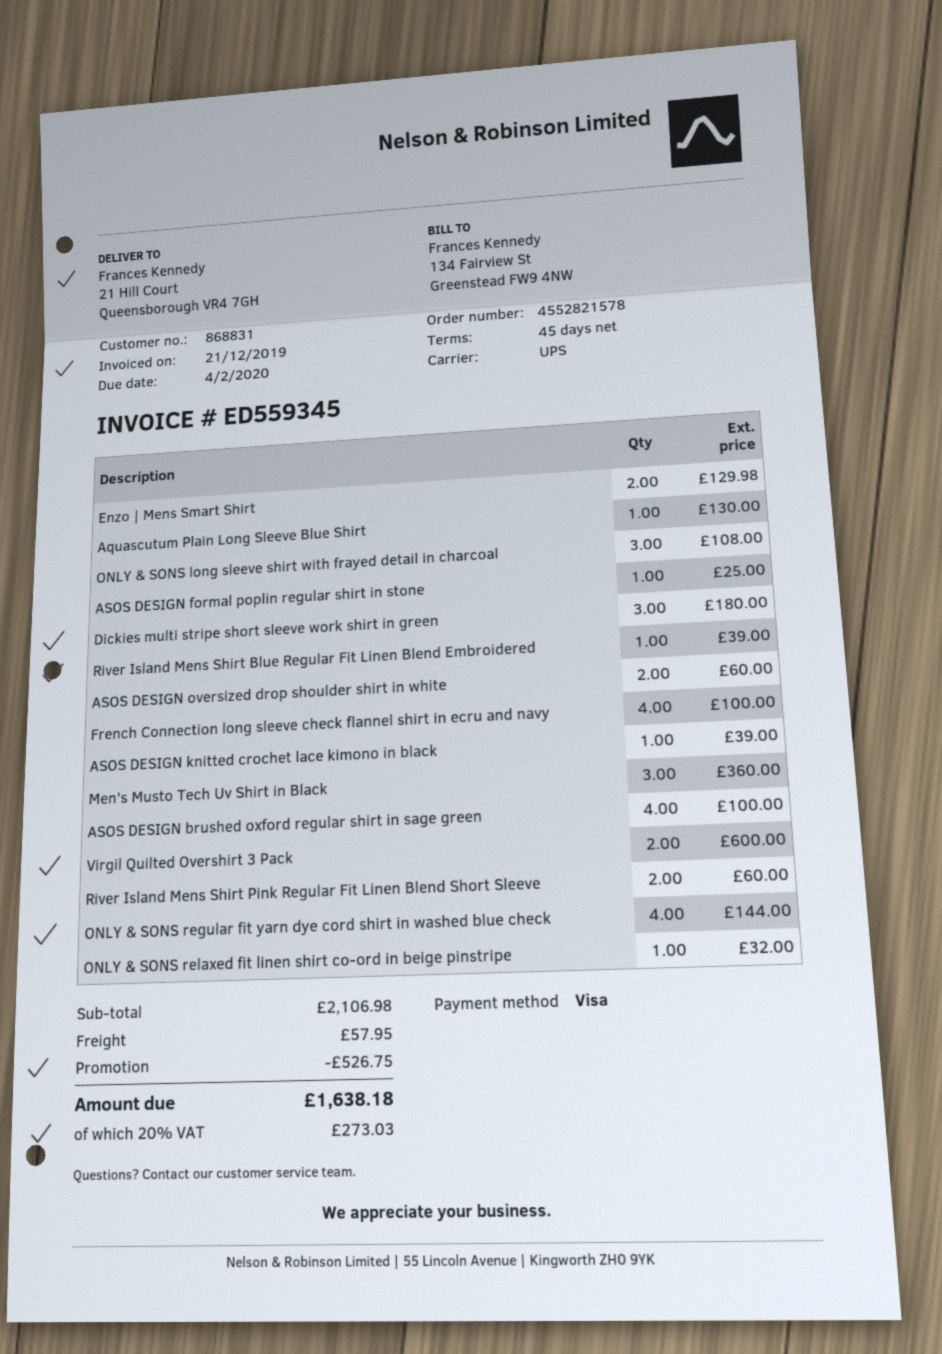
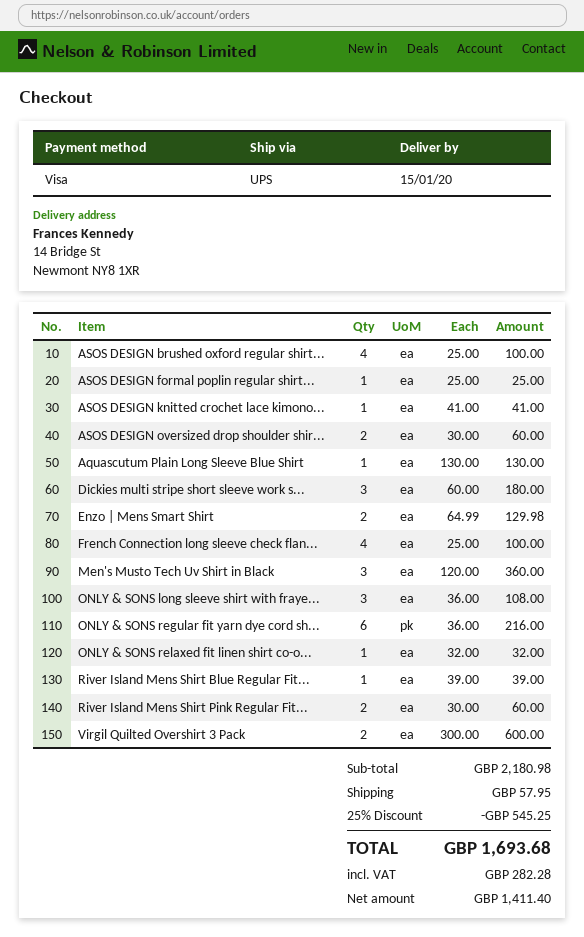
ship to: 21 Hill Court, Queensborough VR4 7GH -> 14 Bridge St, Newmont NY8 1XR
ASOS DESIGN knitted crochet lace kimono in black: 1 for 39.00 -> 1 for 41.00
ONLY & SONS regular fit yarn dye cord shirt in washed blue check: 4 for 144.00 -> 6 for 216.00
subtotal: 2106.98 -> 2180.98
discount: 526.75 -> 545.25
tax: 273.03 -> 282.28
total: 1638.18 -> 1693.68

